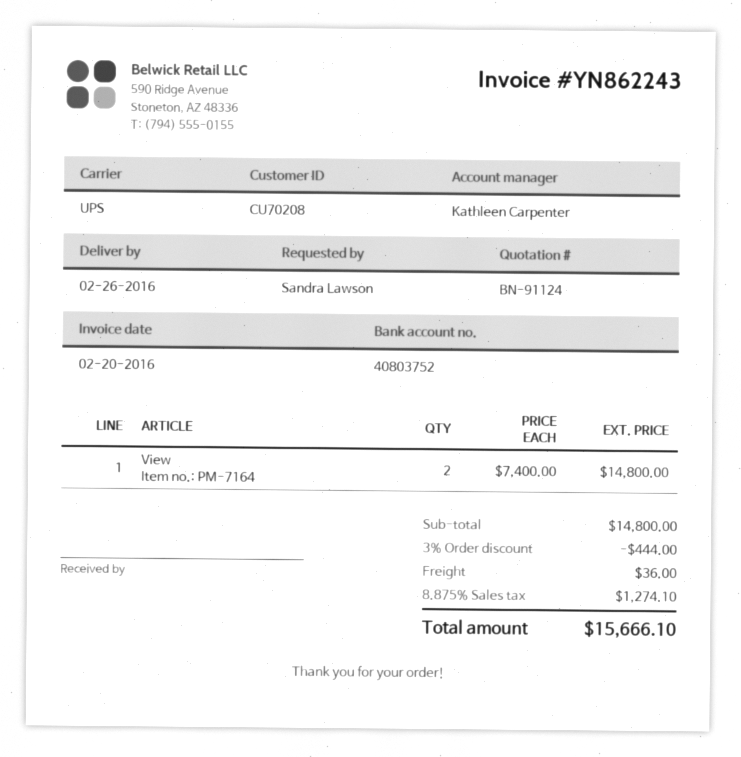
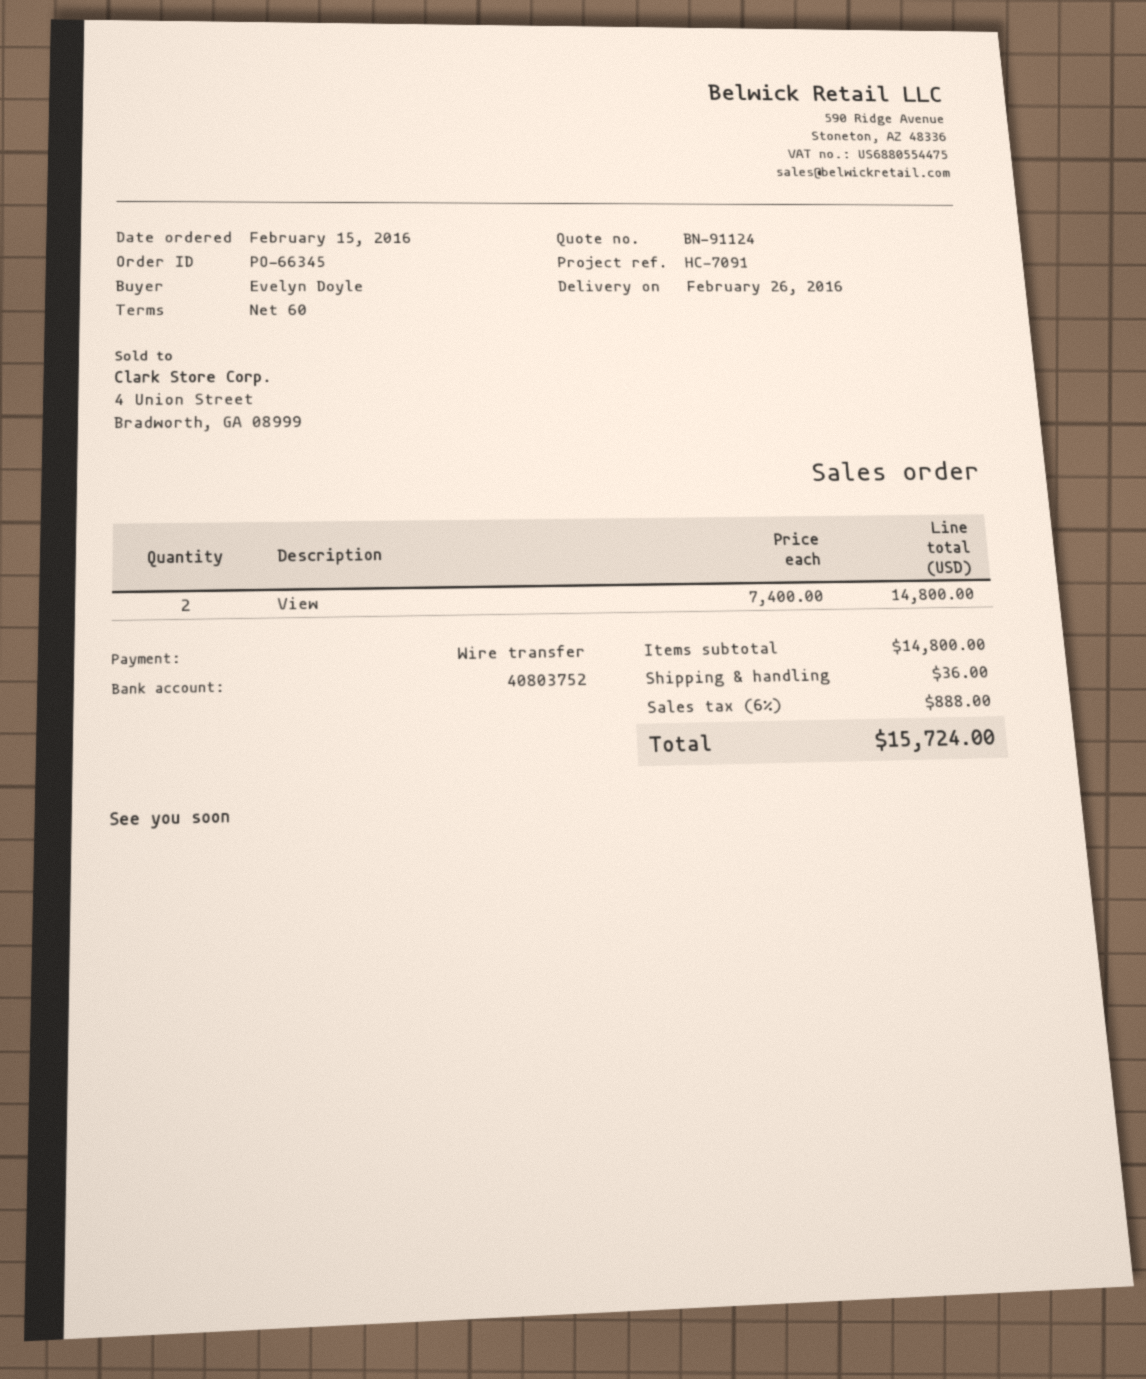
ordered by: Sandra Lawson -> Evelyn Doyle
discount: 3% = 444.00 -> none
tax: 8.875% = 1274.10 -> 6% = 888.00
total: 15666.10 -> 15724.00

